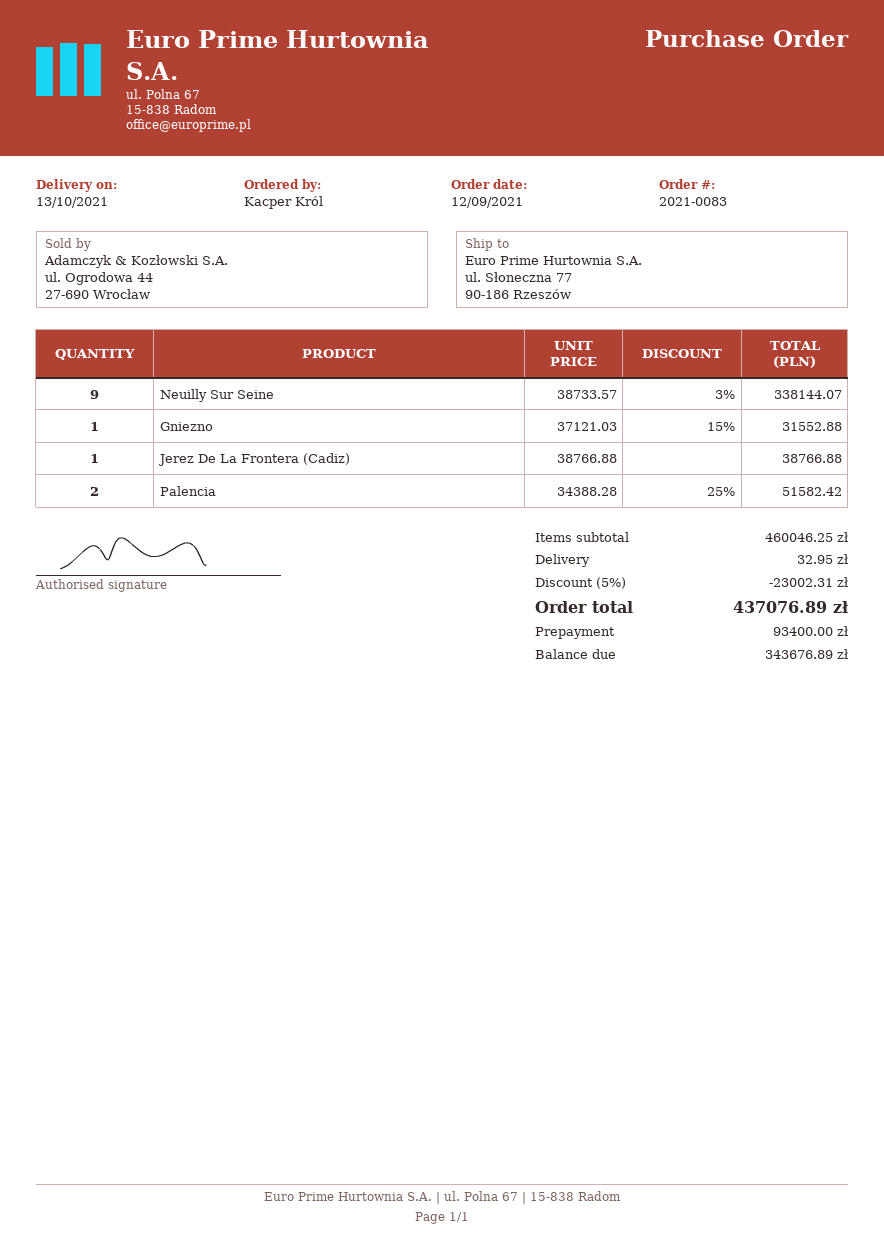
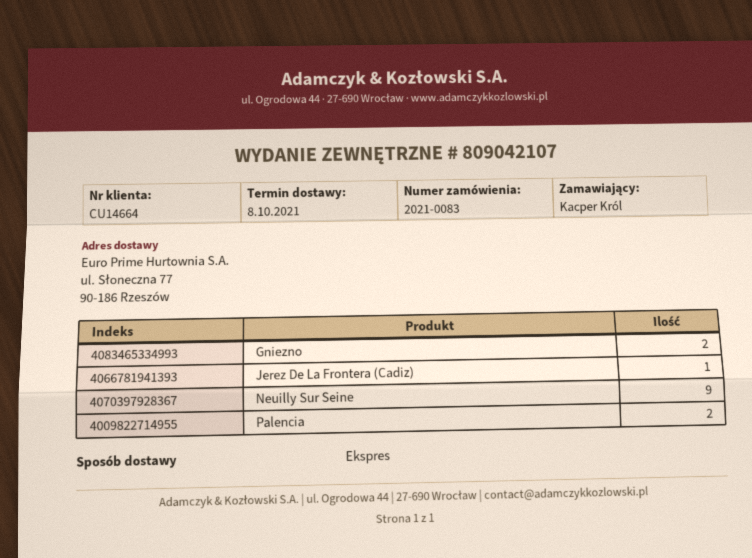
delivery date: 2021-10-13 -> 2021-10-08
Gniezno: 1 -> 2

